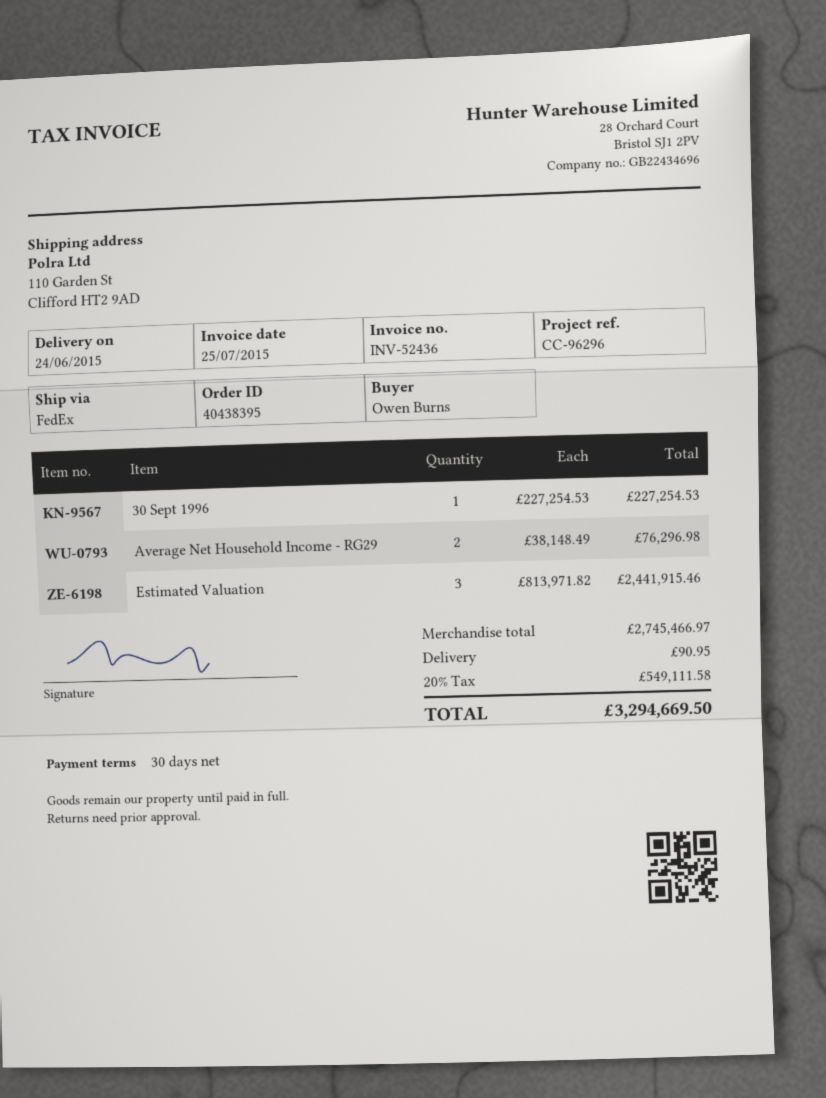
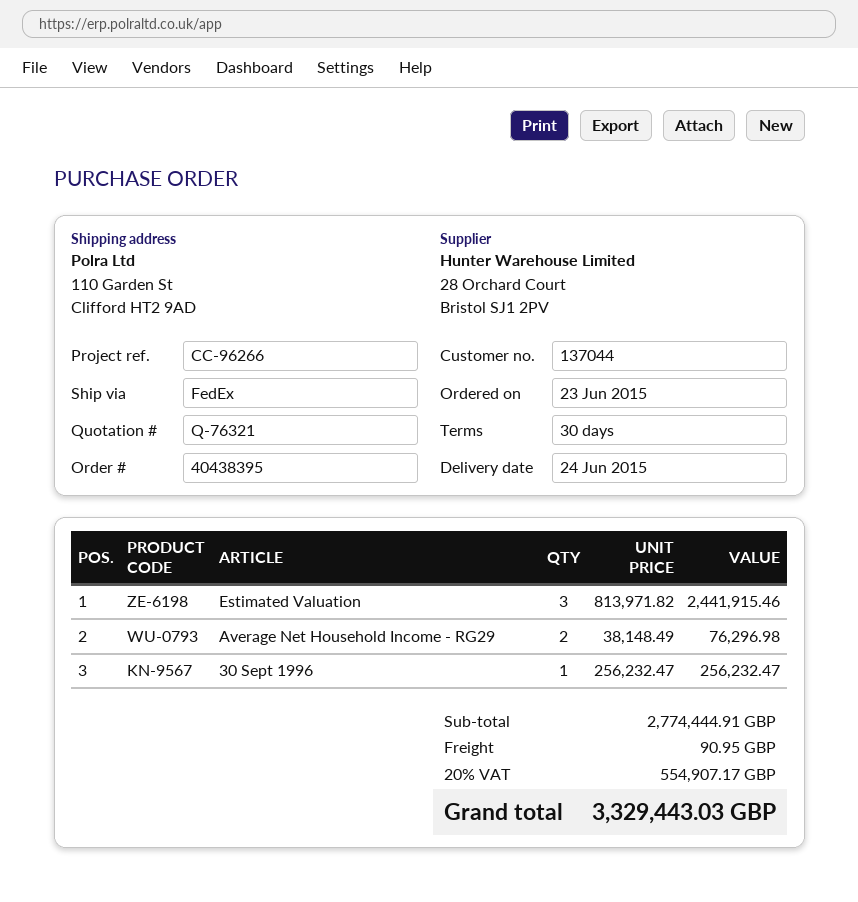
reference: CC-96296 -> CC-96266
30 Sept 1996: 1 x 227254.53 = 227254.53 -> 1 x 256232.47 = 256232.47
subtotal: 2745466.97 -> 2774444.91
tax: 20% = 549111.58 -> 20% = 554907.17
total: 3294669.50 -> 3329443.03

